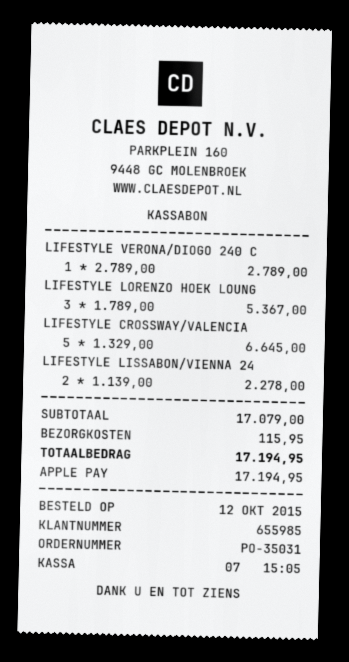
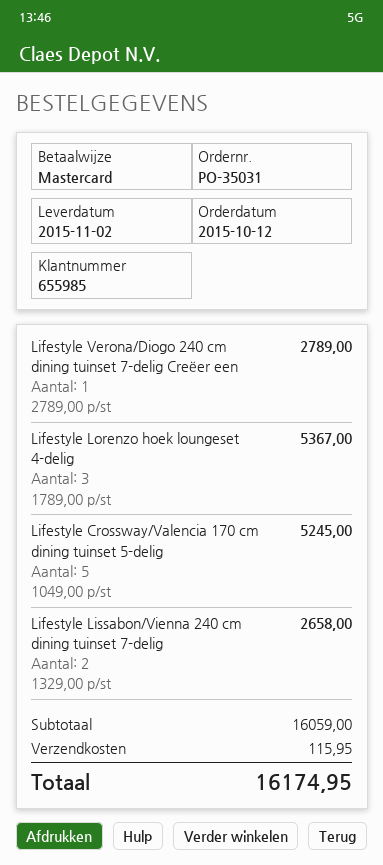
payment method: Apple Pay -> Mastercard
LIFESTYLE CROSSWAY/VALENCIA: 5 x 1329.00 = 6645.00 -> 5 x 1049.00 = 5245.00
LIFESTYLE LISSABON/VIENNA 24: 2 x 1139.00 = 2278.00 -> 2 x 1329.00 = 2658.00
subtotal: 17079.00 -> 16059.00
total: 17194.95 -> 16174.95

